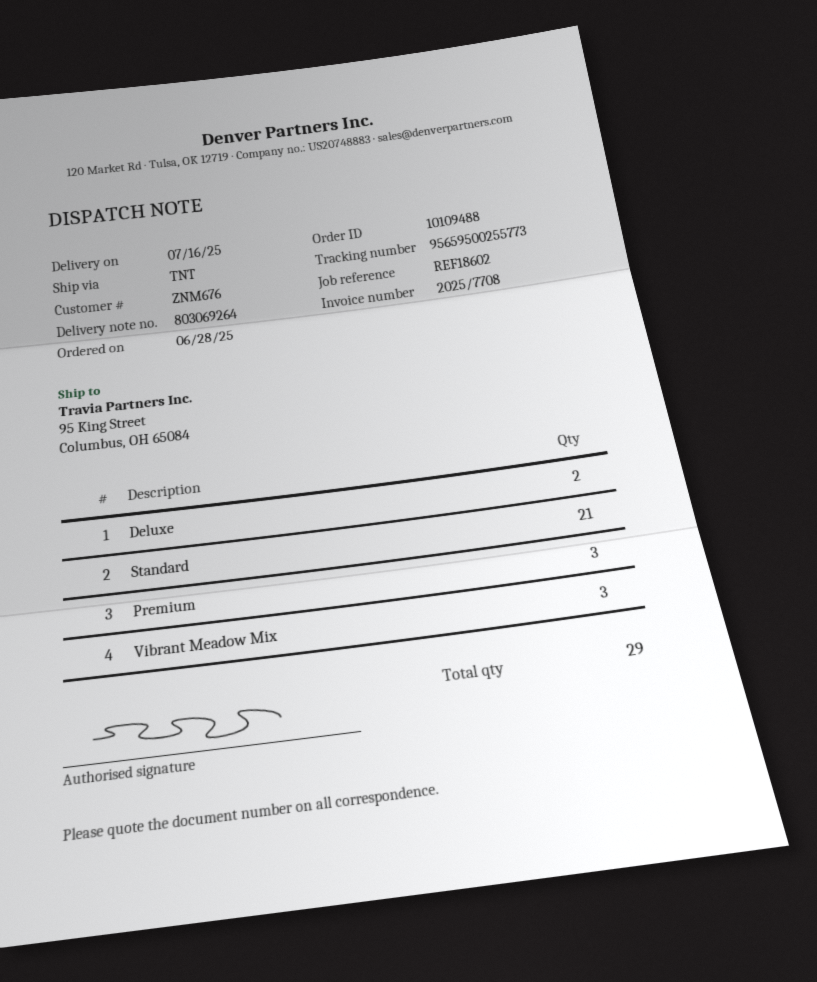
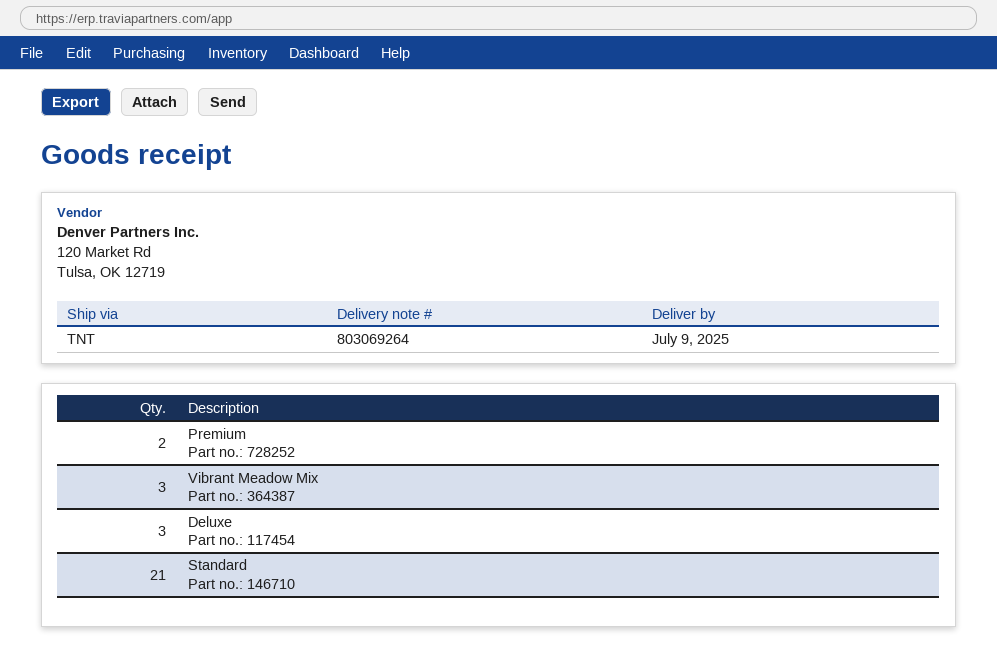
delivery date: 2025-07-16 -> 2025-07-09
Deluxe: 2 -> 3
Premium: 3 -> 2

